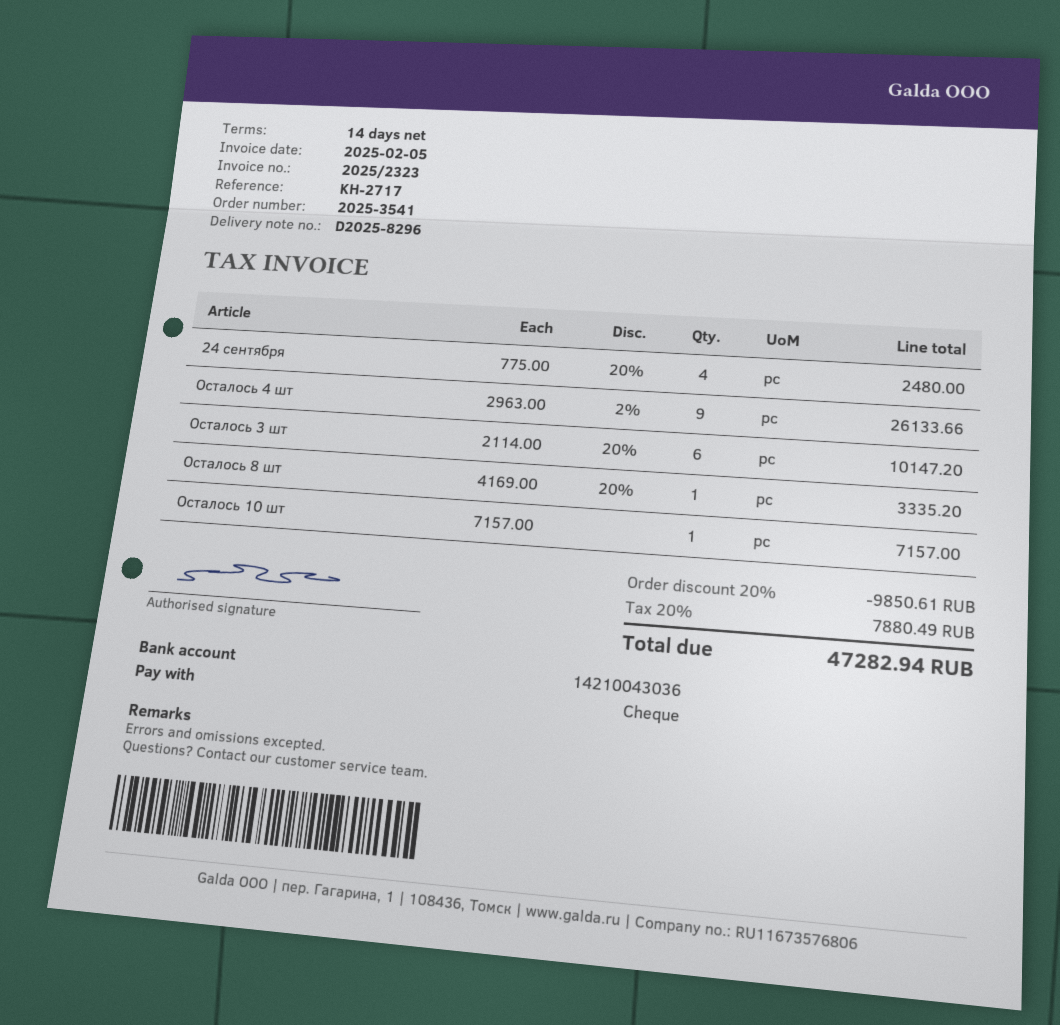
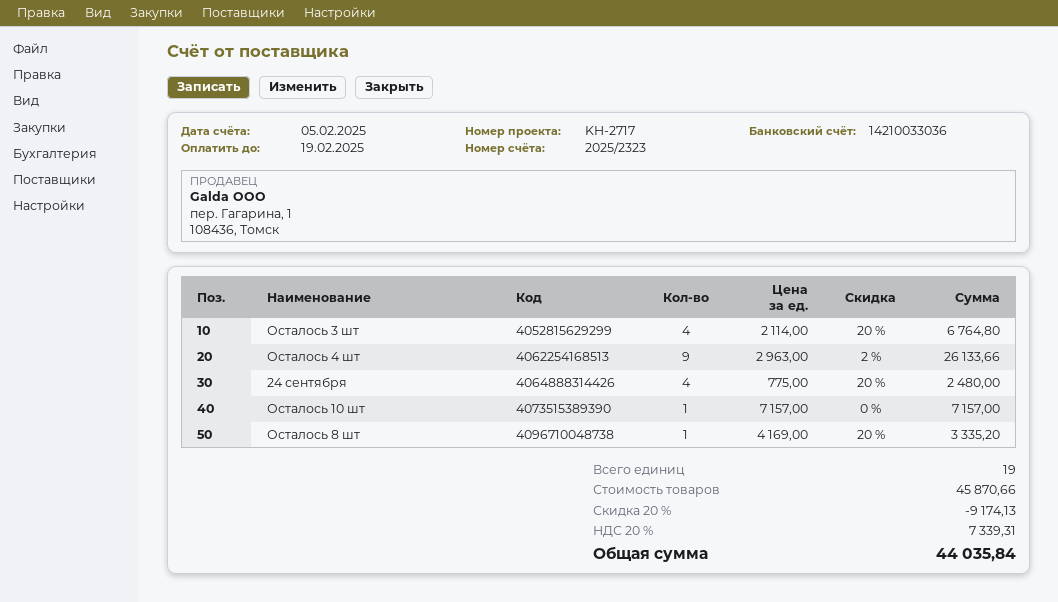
bank account: 14210043036 -> 14210033036
Осталось 3 шт: 6 x 2114.00 - 20% = 10147.20 -> 4 x 2114.00 - 20% = 6764.80
discount: 20% = 9850.61 -> 20% = 9174.13
tax: 20% = 7880.49 -> 20% = 7339.31
total: 47282.94 -> 44035.84

